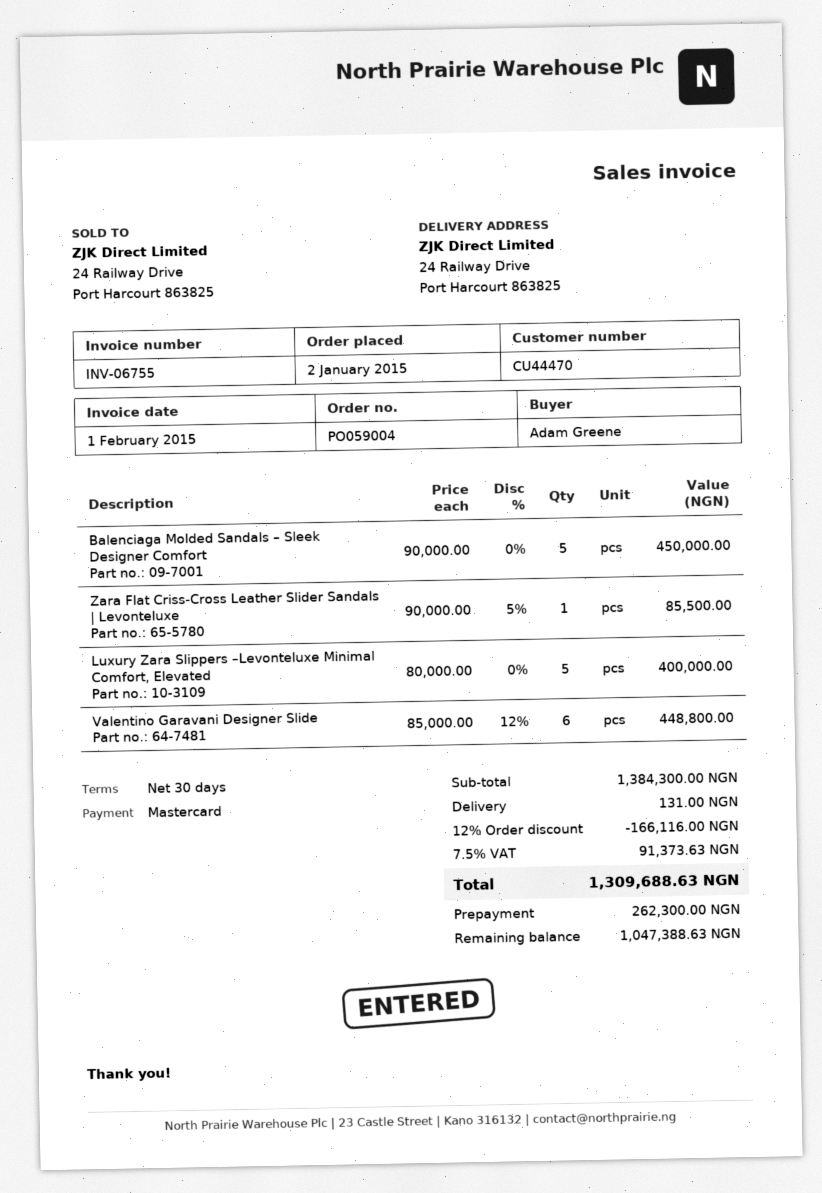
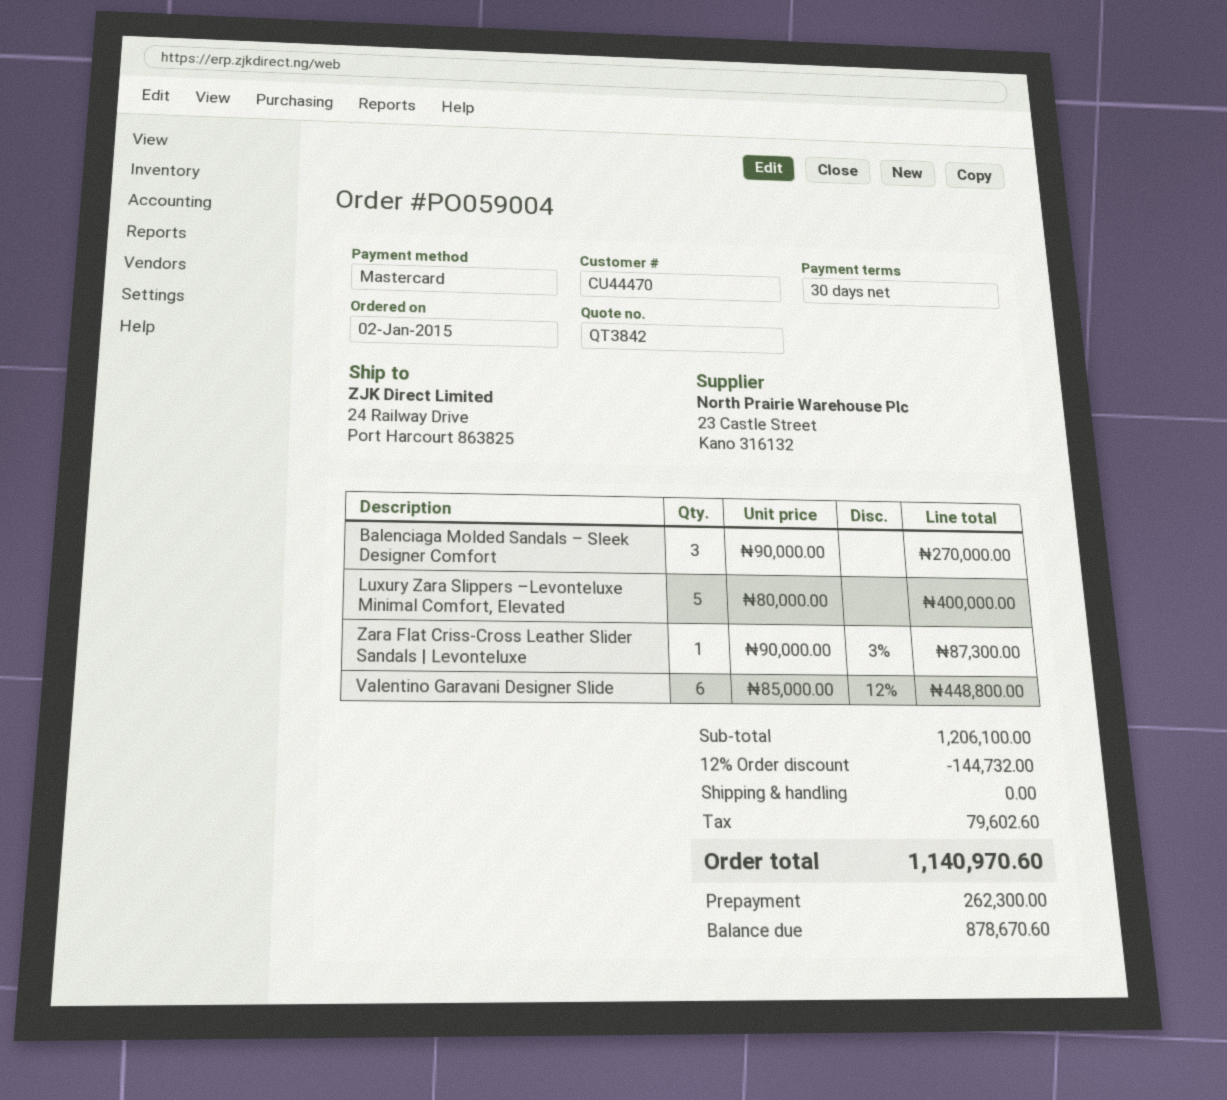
Balenciaga Molded Sandals – Sleek Designer Comfort: 5 x 90000.00 = 450000.00 -> 3 x 90000.00 = 270000.00
Zara Flat Criss-Cross Leather Slider Sandals | Levonteluxe: 1 x 90000.00 - 5% = 85500.00 -> 1 x 90000.00 - 3% = 87300.00
subtotal: 1384300.00 -> 1206100.00
discount: 12% = 166116.00 -> 12% = 144732.00
shipping: 131.00 -> 0.00
tax: 91373.63 -> 79602.60
total: 1309688.63 -> 1140970.60
balance: 1047388.63 -> 878670.60

